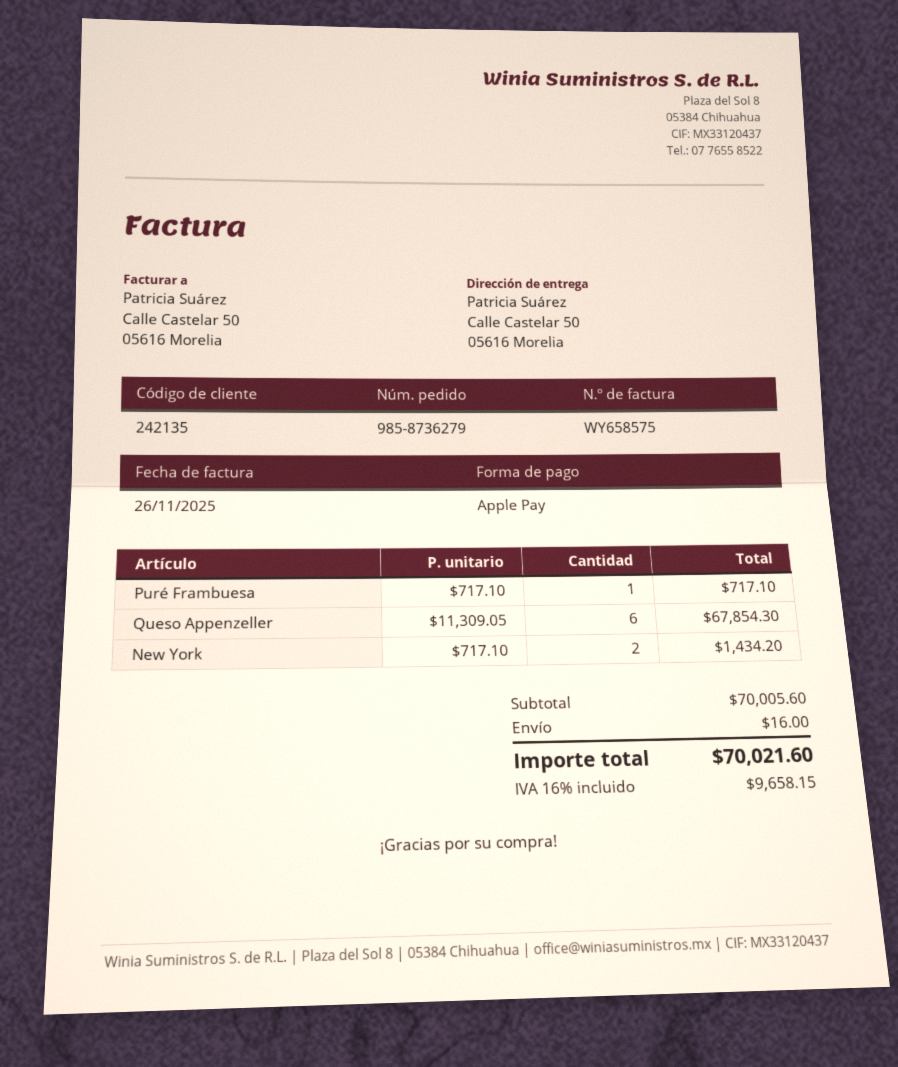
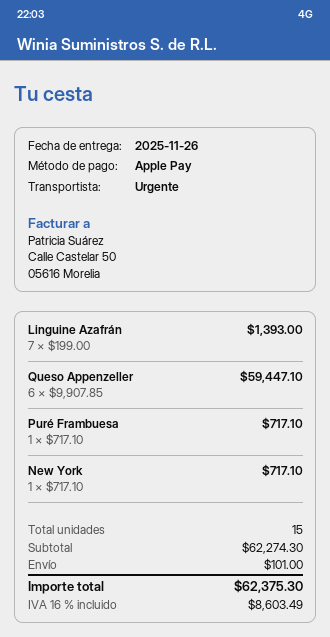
Queso Appenzeller: 6 x 11309.05 = 67854.30 -> 6 x 9907.85 = 59447.10
New York: 2 x 717.10 = 1434.20 -> 1 x 717.10 = 717.10
Linguine Azafrán: none -> 7 x 199.00 = 1393.00
subtotal: 70005.60 -> 62274.30
shipping: 16.00 -> 101.00
tax: 16% = 9658.15 -> 16% = 8603.49
total: 70021.60 -> 62375.30

